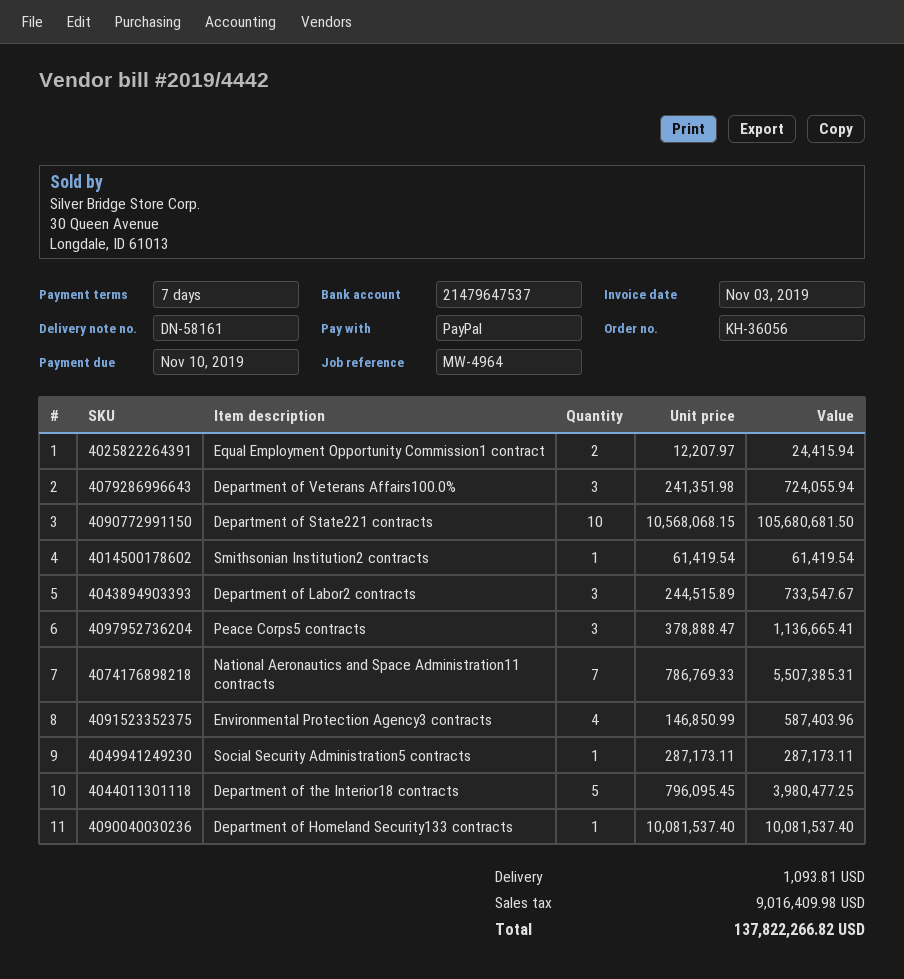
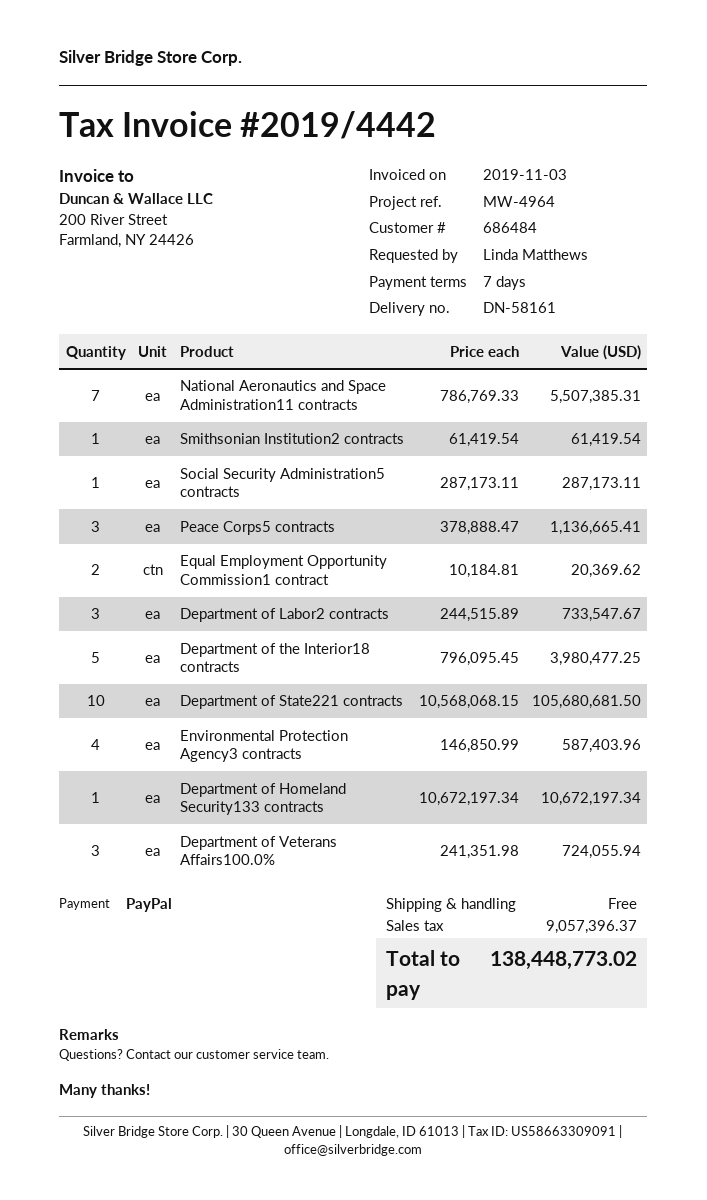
Equal Employment Opportunity Commission1 contract: 2 x 12207.97 = 24415.94 -> 2 x 10184.81 = 20369.62
Department of Homeland Security133 contracts: 1 x 10081537.40 = 10081537.40 -> 1 x 10672197.34 = 10672197.34
shipping: 1093.81 -> 0.00
tax: 9016409.98 -> 9057396.37
total: 137822266.82 -> 138448773.02

